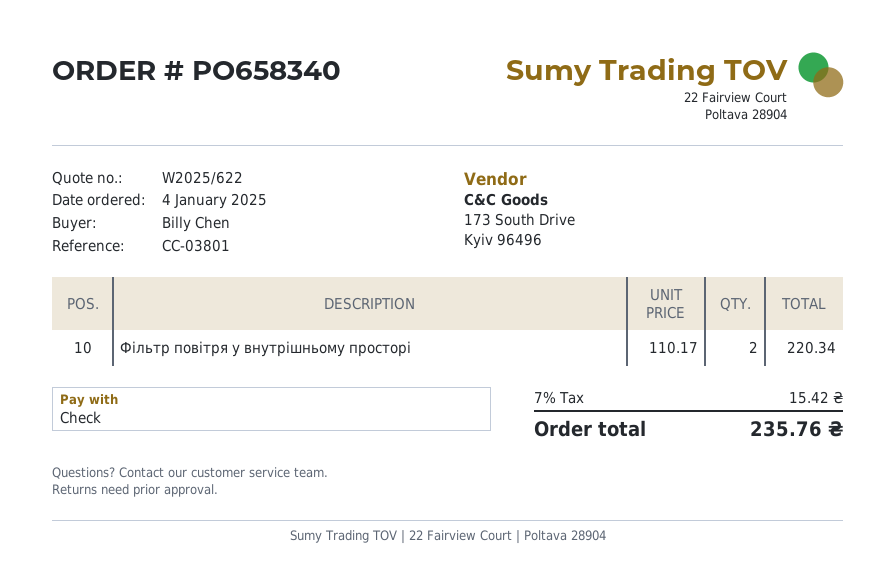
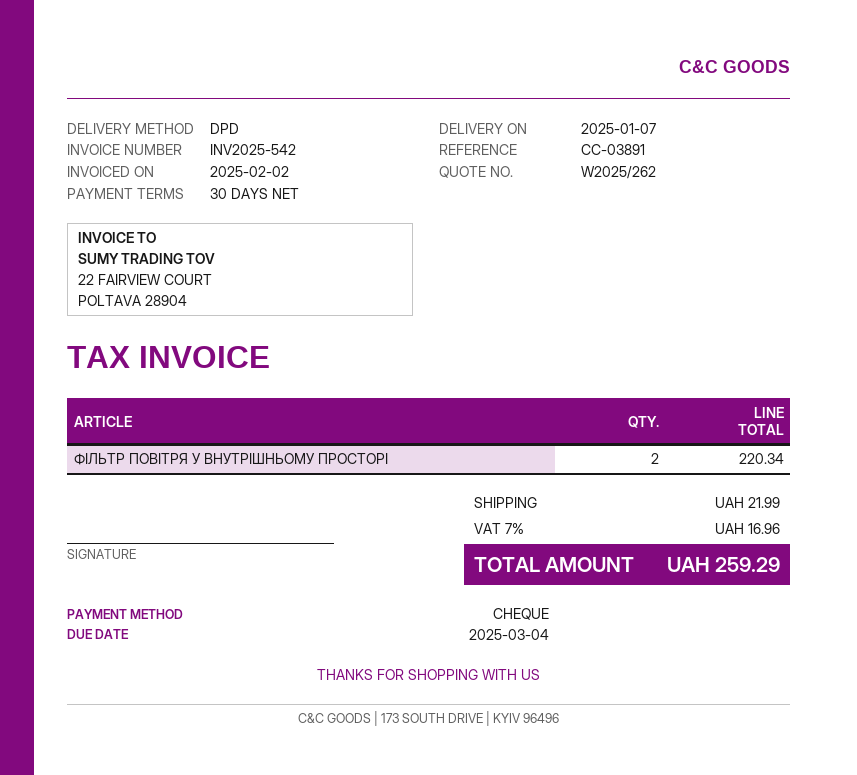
quote number: W2025/622 -> W2025/262
reference: CC-03801 -> CC-03891
shipping: none -> 21.99
tax: 7% = 15.42 -> 7% = 16.96
total: 235.76 -> 259.29

